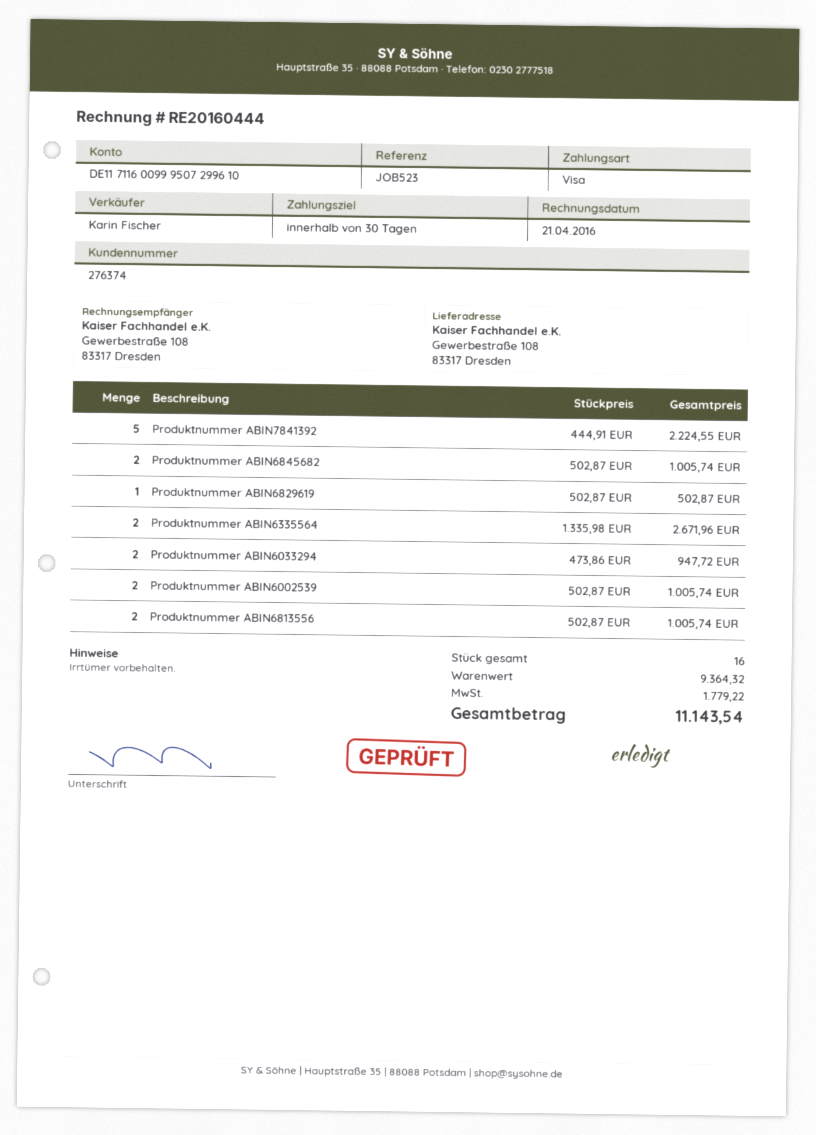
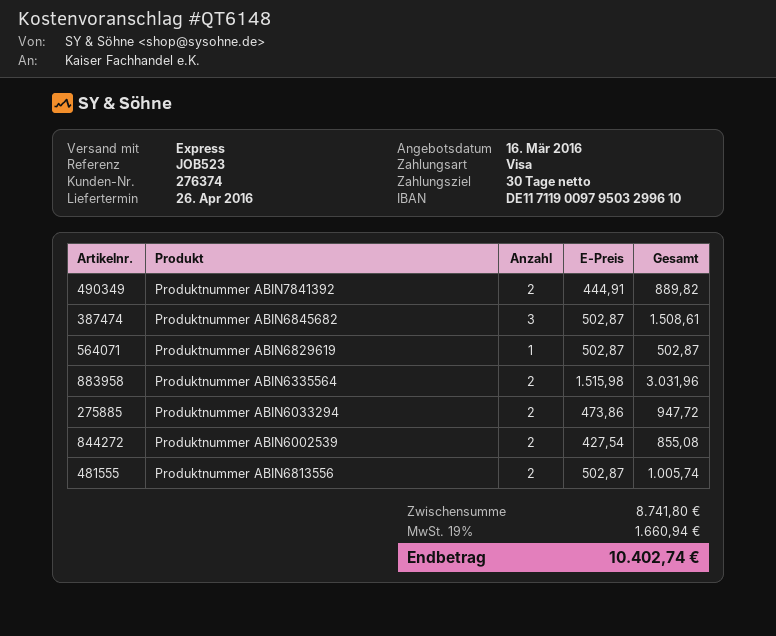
bank account: DE11711600999507299610 -> DE11711900979503299610
Produktnummer ABIN7841392: 5 x 444.91 = 2224.55 -> 2 x 444.91 = 889.82
Produktnummer ABIN6845682: 2 x 502.87 = 1005.74 -> 3 x 502.87 = 1508.61
Produktnummer ABIN6335564: 2 x 1335.98 = 2671.96 -> 2 x 1515.98 = 3031.96
Produktnummer ABIN6002539: 2 x 502.87 = 1005.74 -> 2 x 427.54 = 855.08
subtotal: 9364.32 -> 8741.80
tax: 1779.22 -> 1660.94
total: 11143.54 -> 10402.74

